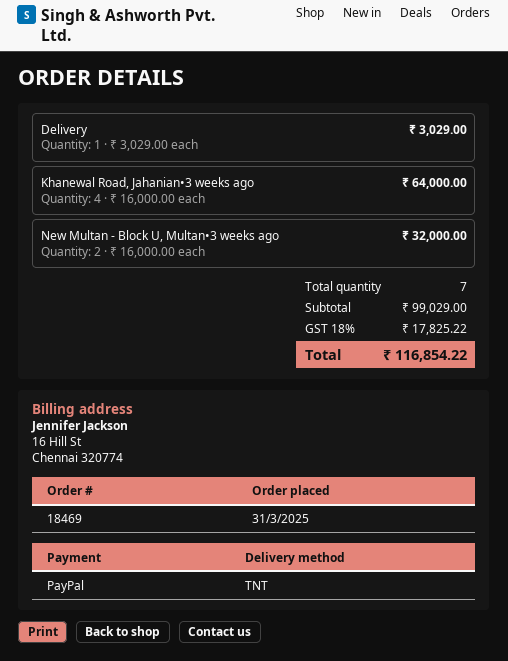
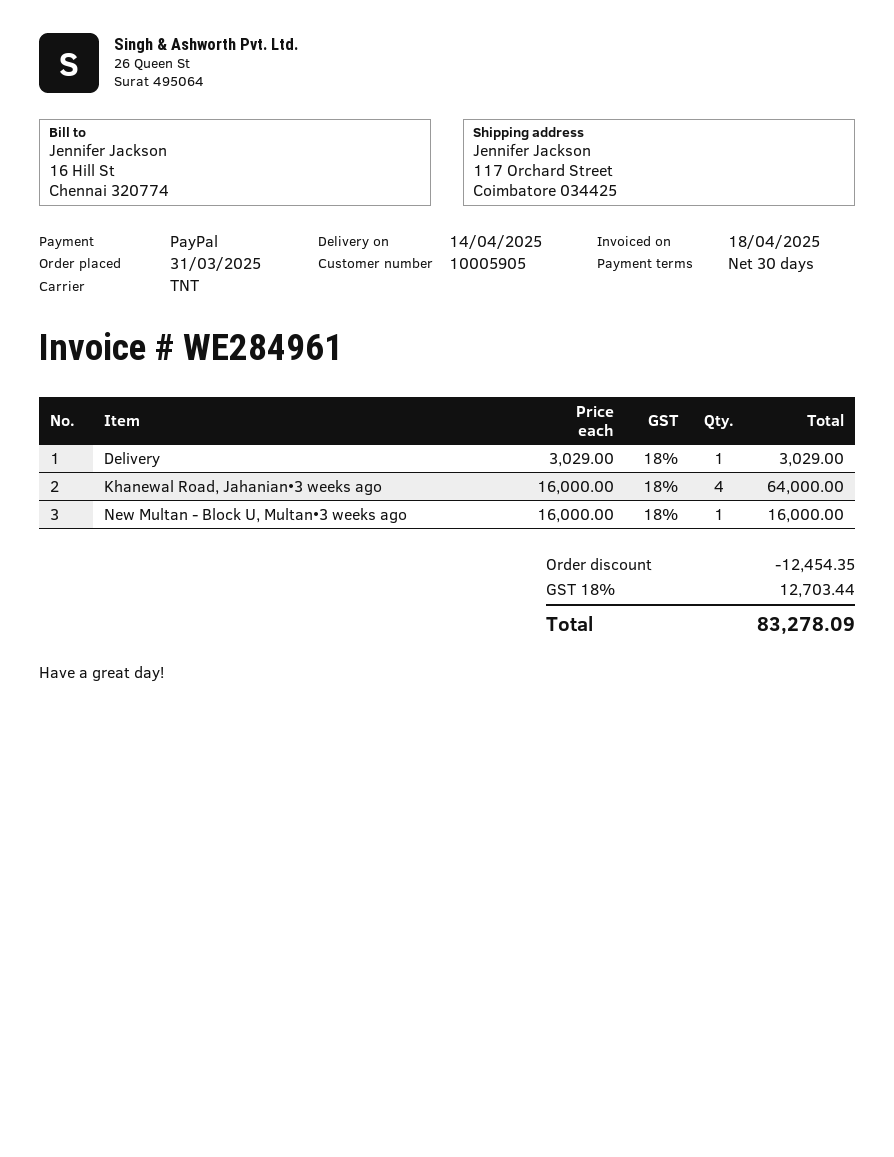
New Multan - Block U, Multan•3 weeks ago: 2 x 16000.00 = 32000.00 -> 1 x 16000.00 = 16000.00
discount: none -> 12454.35
tax: 18% = 17825.22 -> 18% = 12703.44
total: 116854.22 -> 83278.09

